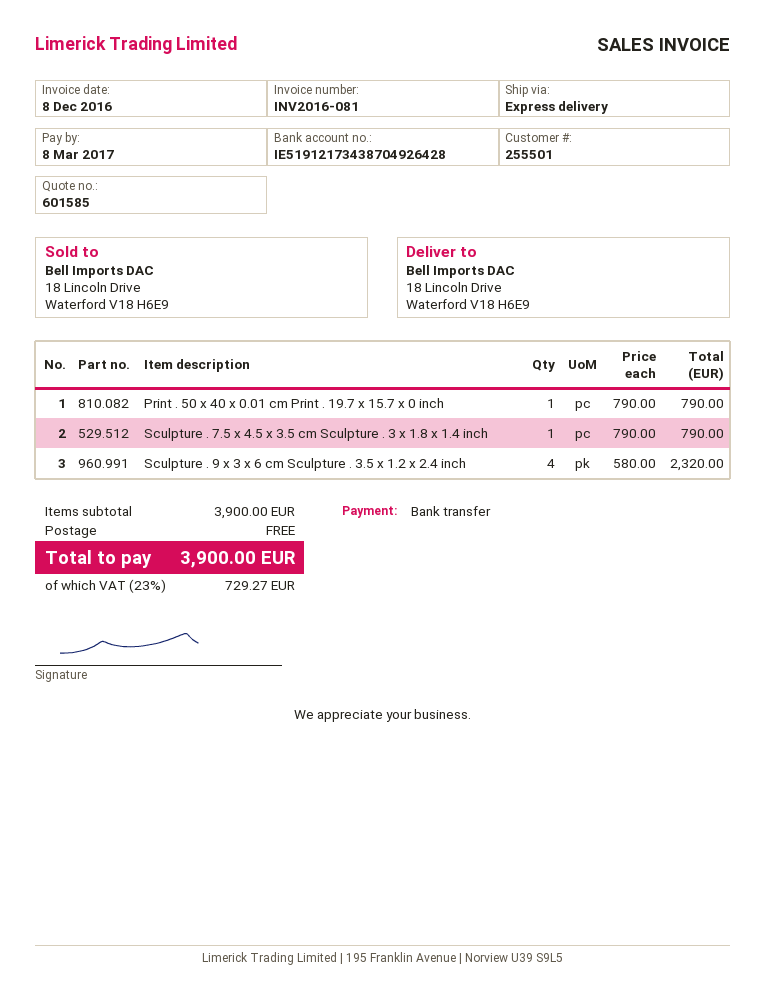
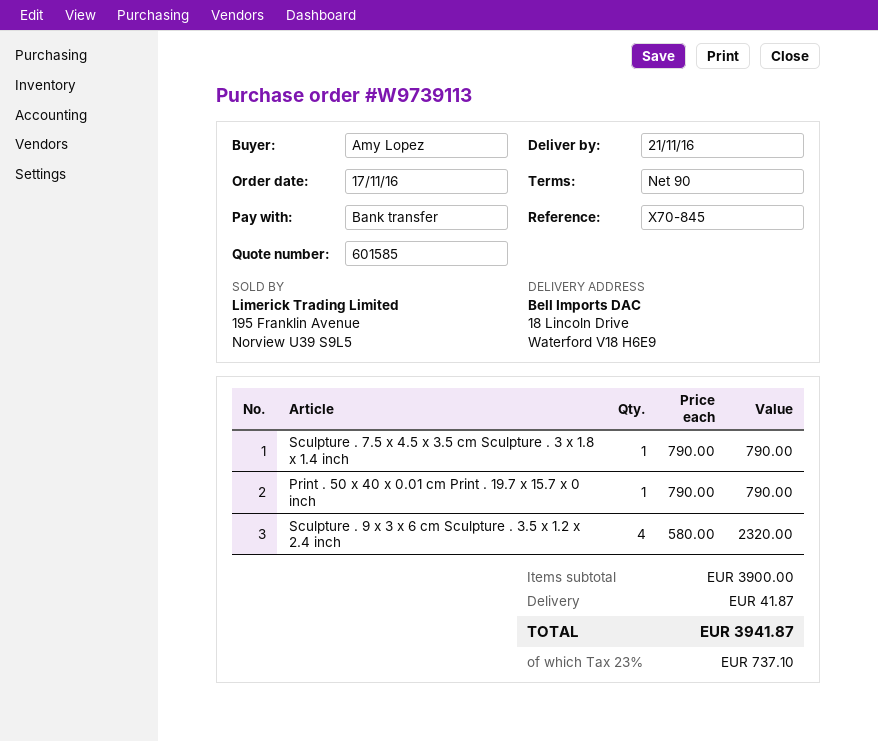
shipping: 0.00 -> 41.87
tax: 23% = 729.27 -> 23% = 737.10
total: 3900.00 -> 3941.87

